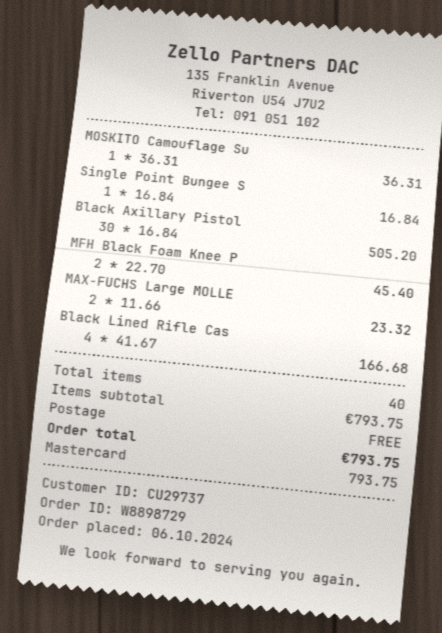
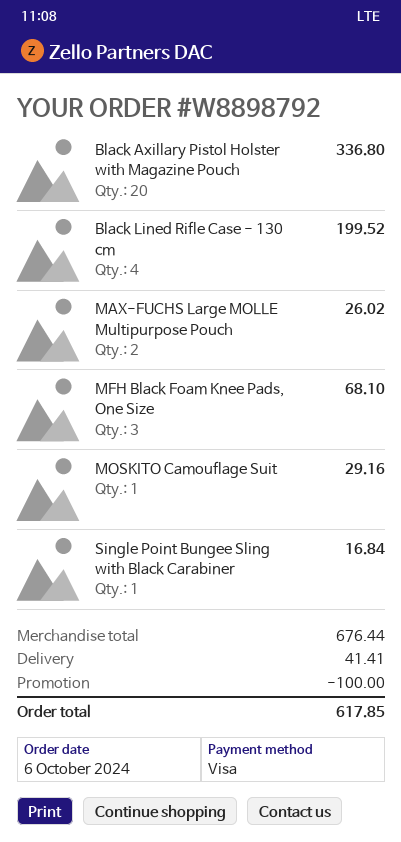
order number: W8898729 -> W8898792
payment method: Mastercard -> Visa
MOSKITO Camouflage Su: 1 for 36.31 -> 1 for 29.16
Black Axillary Pistol: 30 for 505.20 -> 20 for 336.80
MFH Black Foam Knee P: 2 for 45.40 -> 3 for 68.10
MAX-FUCHS Large MOLLE: 2 for 23.32 -> 2 for 26.02
Black Lined Rifle Cas: 4 for 166.68 -> 4 for 199.52
subtotal: 793.75 -> 676.44
discount: none -> 100.00
shipping: 0.00 -> 41.41
total: 793.75 -> 617.85

